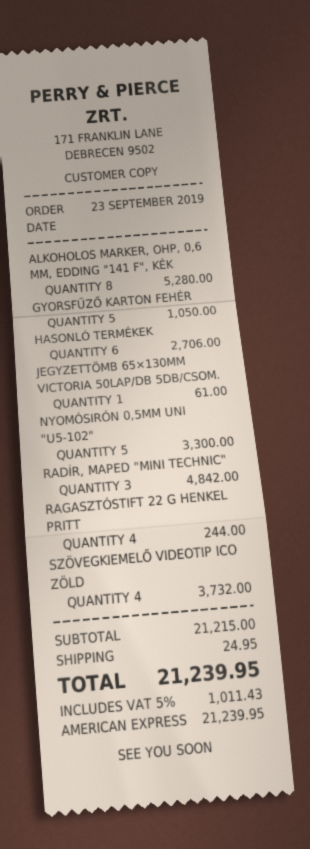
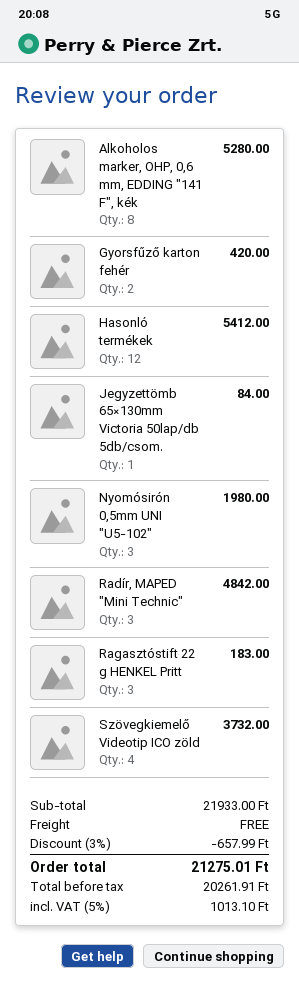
GYORSFŰZŐ KARTON FEHÉR: 5 for 1050.00 -> 2 for 420.00
HASONLÓ TERMÉKEK: 6 for 2706.00 -> 12 for 5412.00
JEGYZETTÖMB 65×130MM VICTORIA 50LAP/DB 5DB/CSOM.: 1 for 61.00 -> 1 for 84.00
NYOMÓSIRÓN 0,5MM UNI "U5-102": 5 for 3300.00 -> 3 for 1980.00
RAGASZTÓSTIFT 22 G HENKEL PRITT: 4 for 244.00 -> 3 for 183.00
subtotal: 21215.00 -> 21933.00
discount: none -> 3% = 657.99
shipping: 24.95 -> 0.00
tax: 5% = 1011.43 -> 5% = 1013.10
total: 21239.95 -> 21275.01

